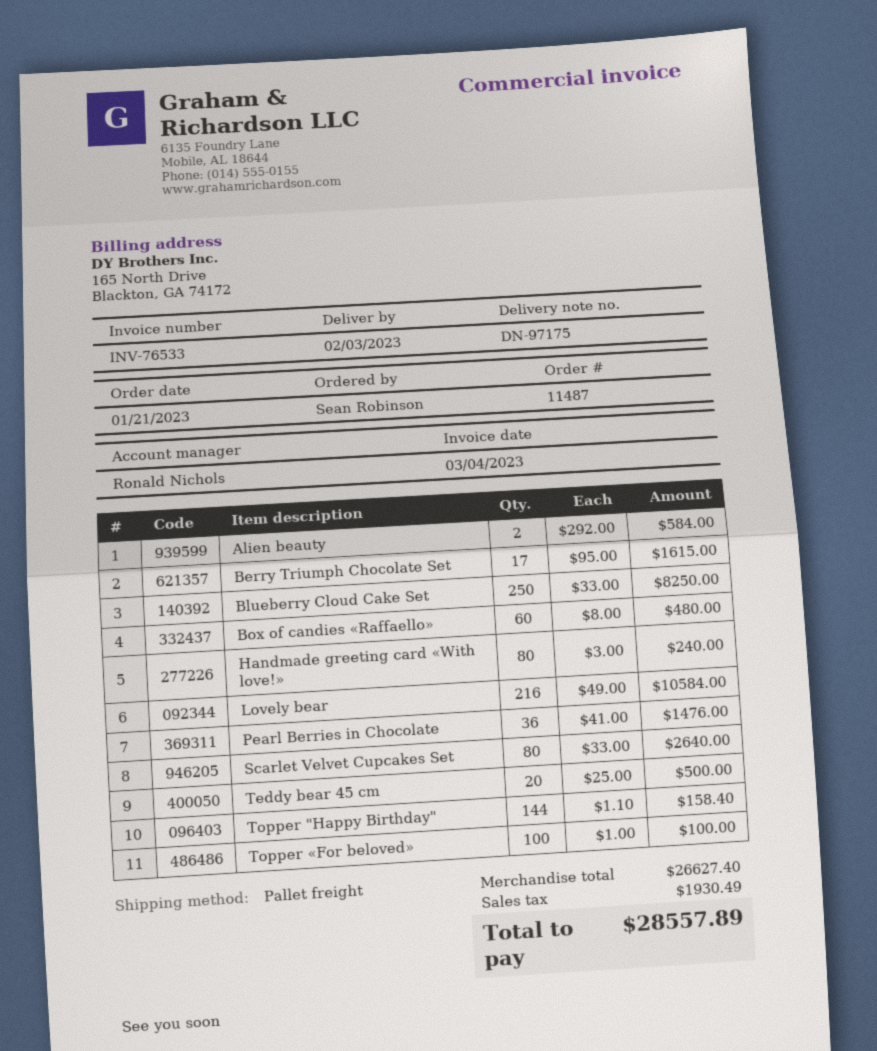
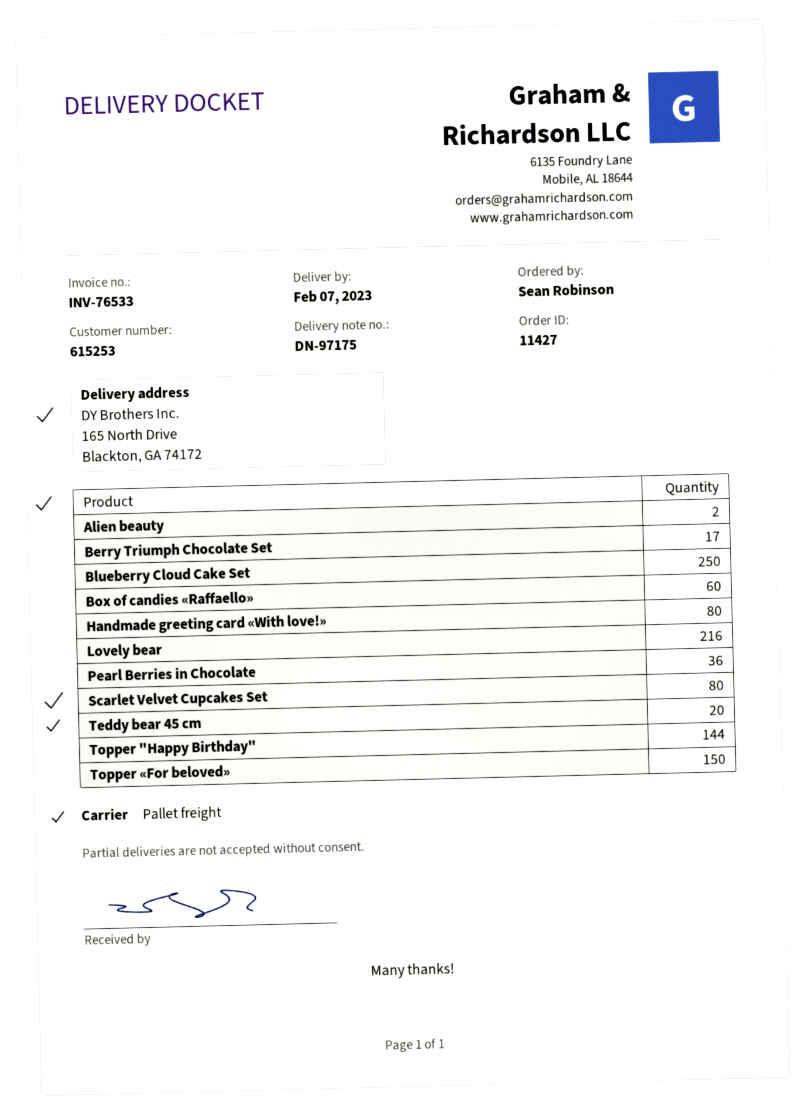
order number: 11487 -> 11427
delivery date: 2023-02-03 -> 2023-02-07
Topper «For beloved»: 100 -> 150

